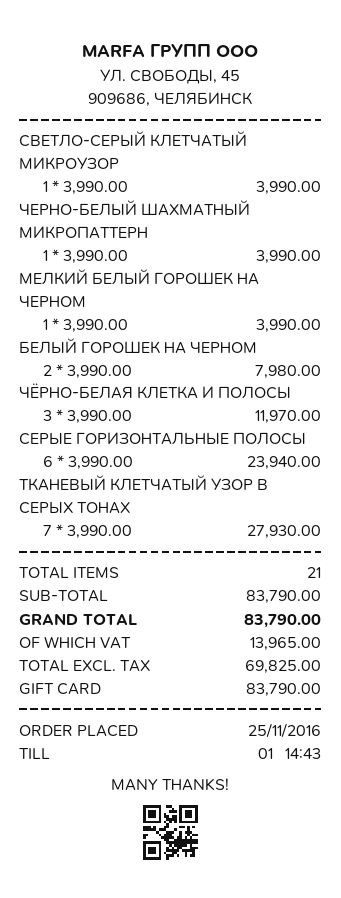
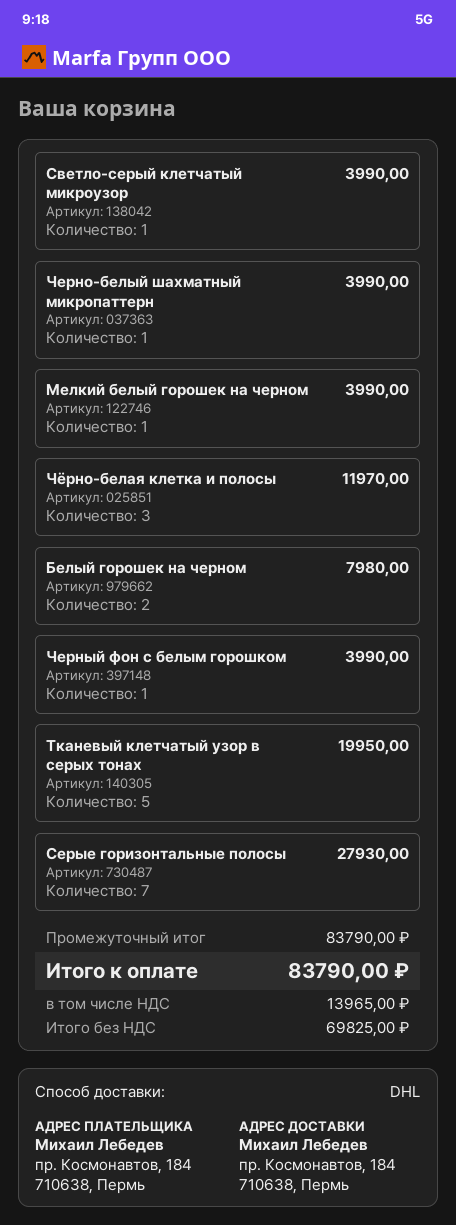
СЕРЫЕ ГОРИЗОНТАЛЬНЫЕ ПОЛОСЫ: 6 for 23940.00 -> 7 for 27930.00
ТКАНЕВЫЙ КЛЕТЧАТЫЙ УЗОР В СЕРЫХ ТОНАХ: 7 for 27930.00 -> 5 for 19950.00
Черный фон с белым горошком: none -> 1 for 3990.00

